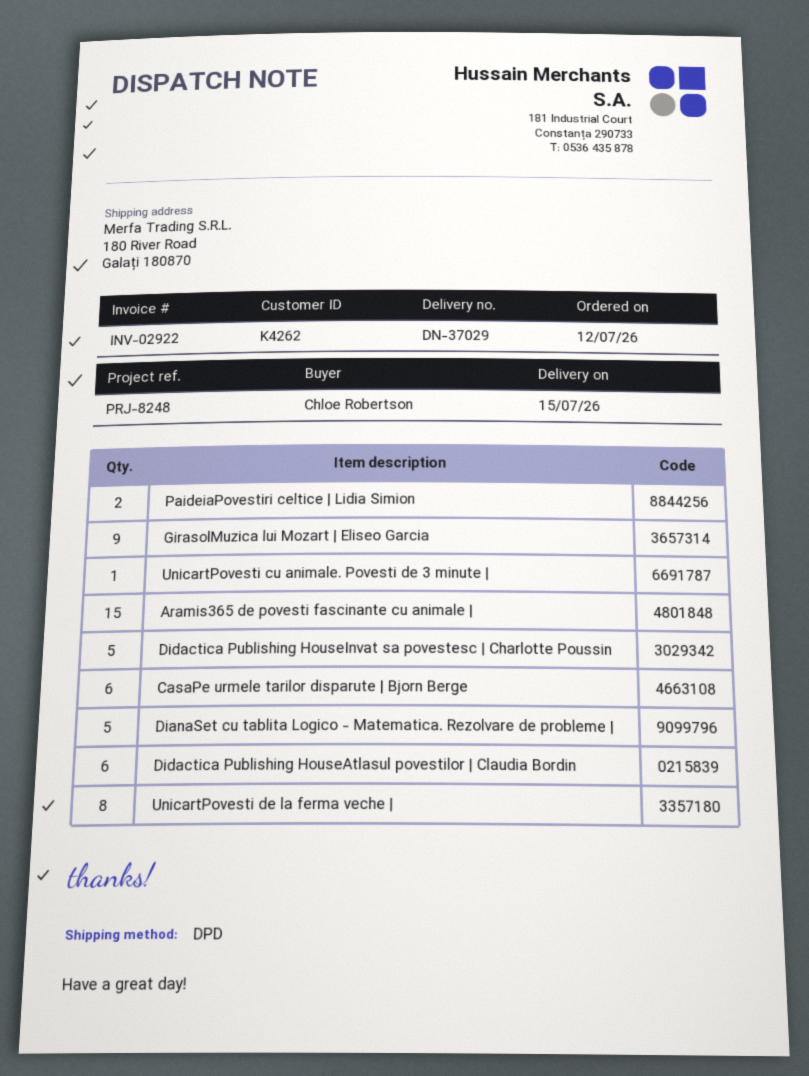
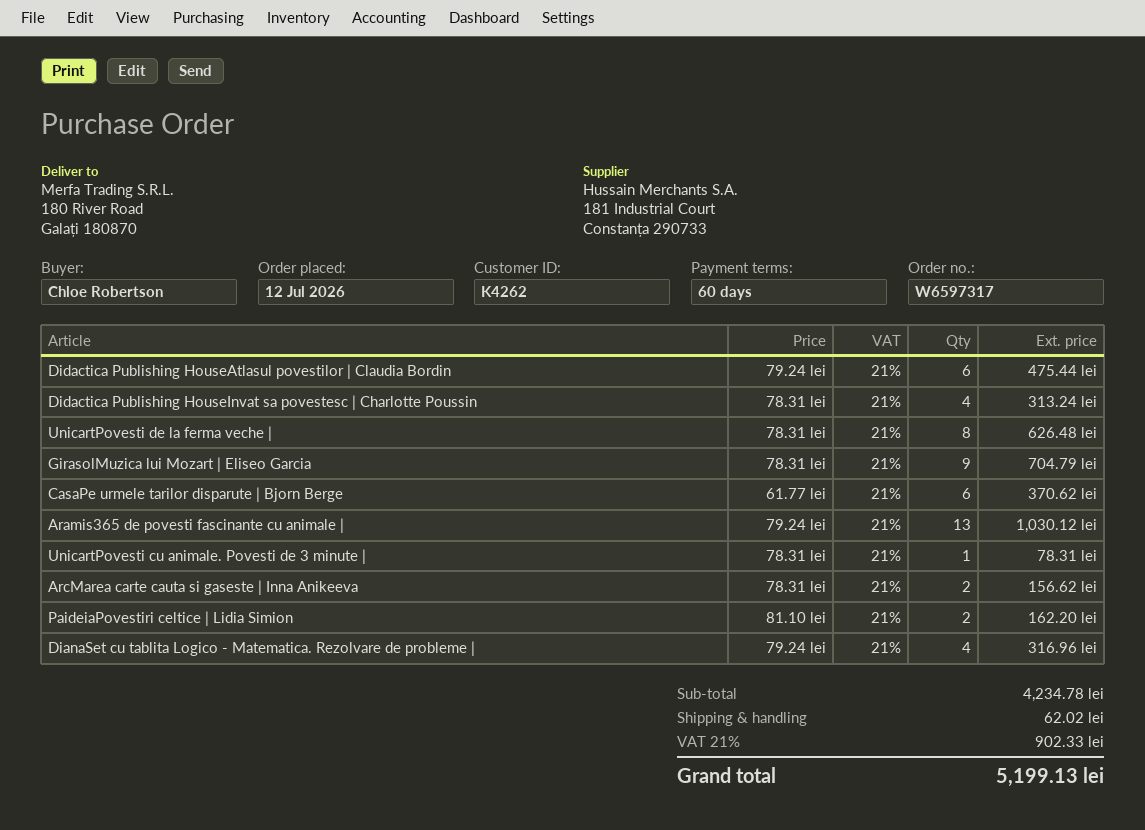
Aramis365 de povesti fascinante cu animale |: 15 -> 13
Didactica Publishing HouseInvat sa povestesc | Charlotte Poussin: 5 -> 4
DianaSet cu tablita Logico - Matematica. Rezolvare de probleme |: 5 -> 4
ArcMarea carte cauta si gaseste | Inna Anikeeva: none -> 2

